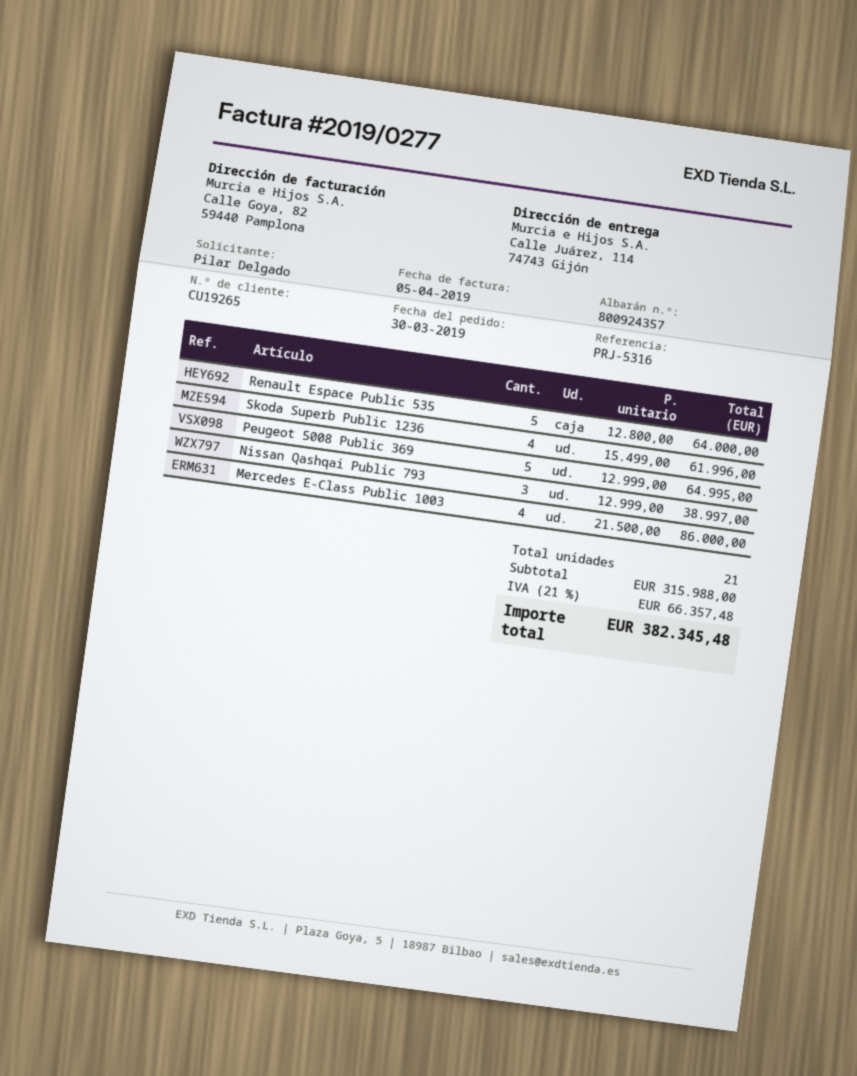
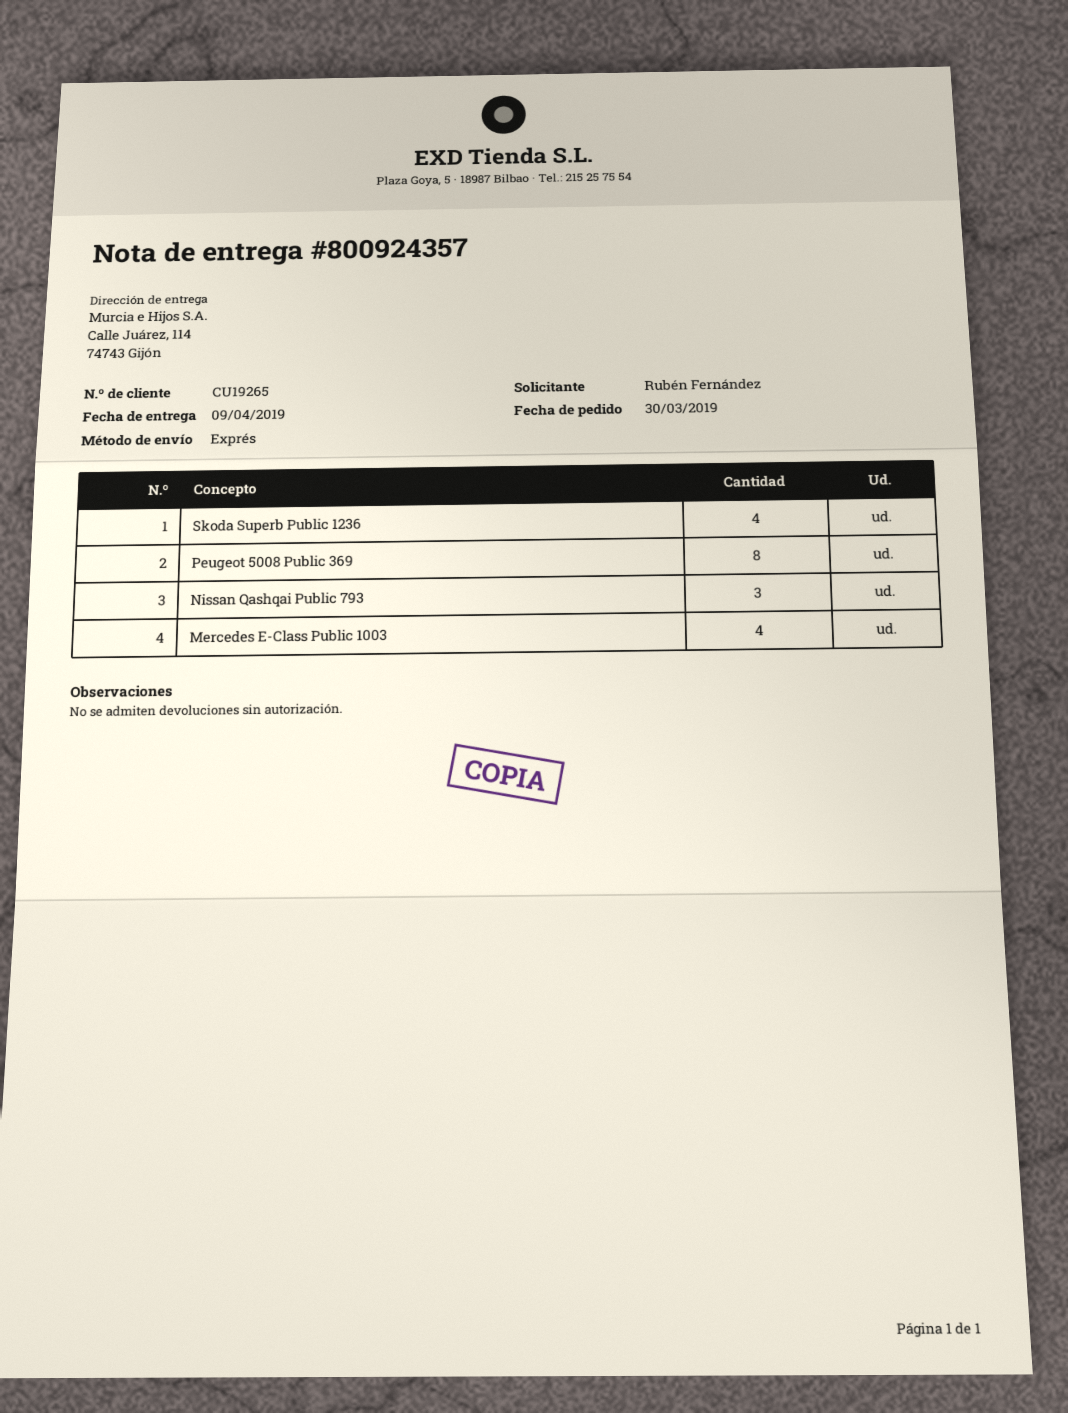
ordered by: Pilar Delgado -> Rubén Fernández
Renault Espace Public 535: 5 -> none
Peugeot 5008 Public 369: 5 -> 8

